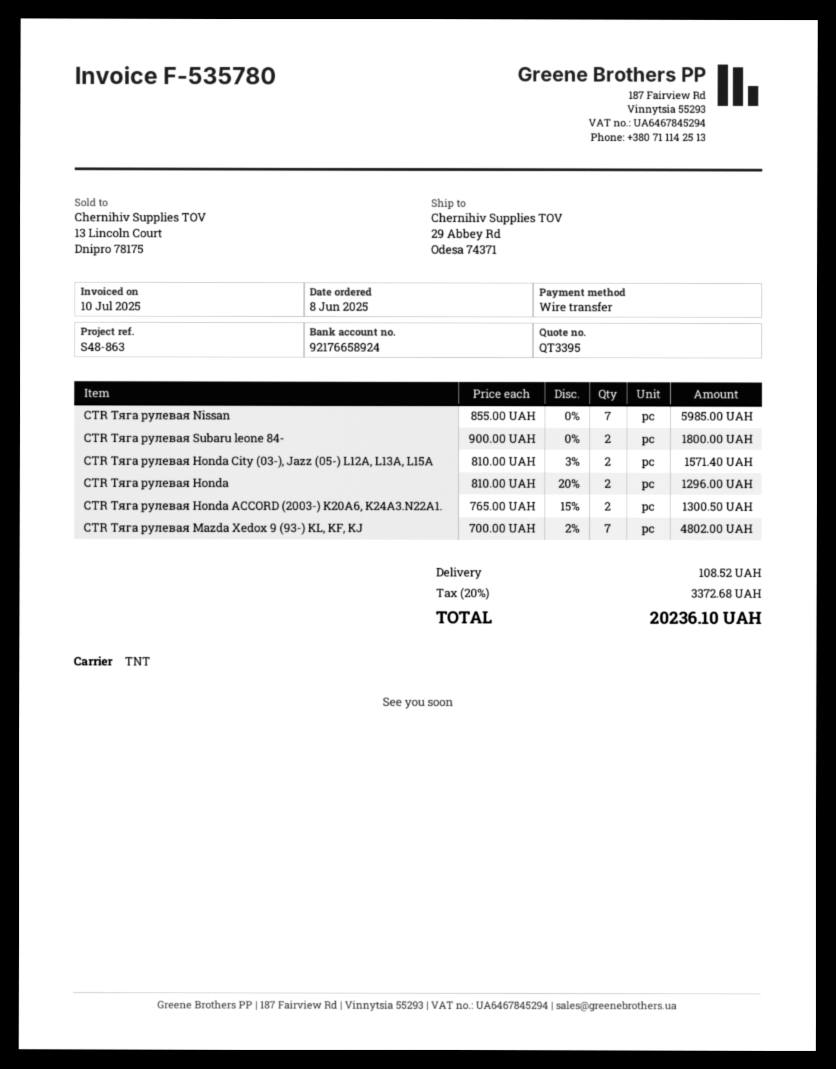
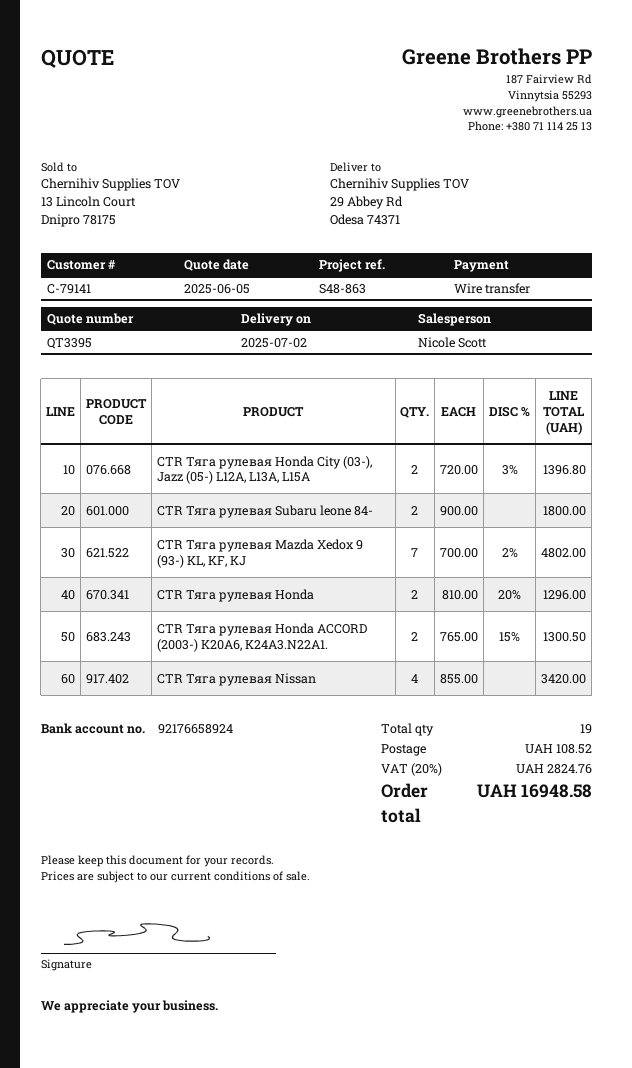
CTR Тяга рулевая Nissan: 7 x 855.00 = 5985.00 -> 4 x 855.00 = 3420.00
CTR Тяга рулевая Honda City (03-), Jazz (05-) L12A, L13A, L15A: 2 x 810.00 - 3% = 1571.40 -> 2 x 720.00 - 3% = 1396.80
tax: 20% = 3372.68 -> 20% = 2824.76
total: 20236.10 -> 16948.58

